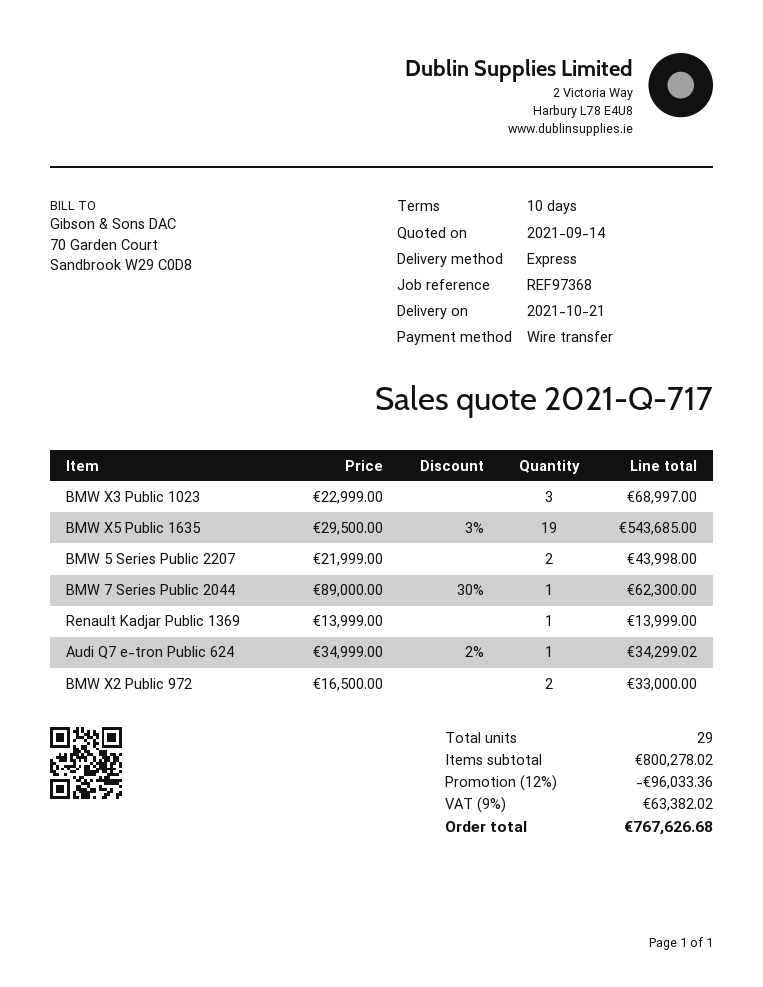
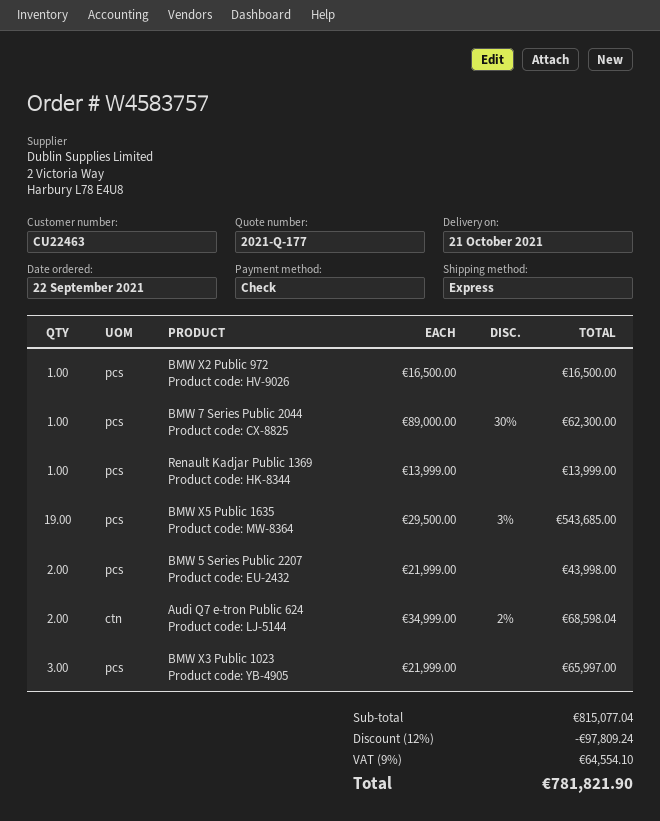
quote number: 2021-Q-717 -> 2021-Q-177
payment method: bank transfer -> cheque
BMW X3 Public 1023: 3 x 22999.00 = 68997.00 -> 3 x 21999.00 = 65997.00
Audi Q7 e-tron Public 624: 1 x 34999.00 - 2% = 34299.02 -> 2 x 34999.00 - 2% = 68598.04
BMW X2 Public 972: 2 x 16500.00 = 33000.00 -> 1 x 16500.00 = 16500.00
subtotal: 800278.02 -> 815077.04
discount: 12% = 96033.36 -> 12% = 97809.24
tax: 9% = 63382.02 -> 9% = 64554.10
total: 767626.68 -> 781821.90

